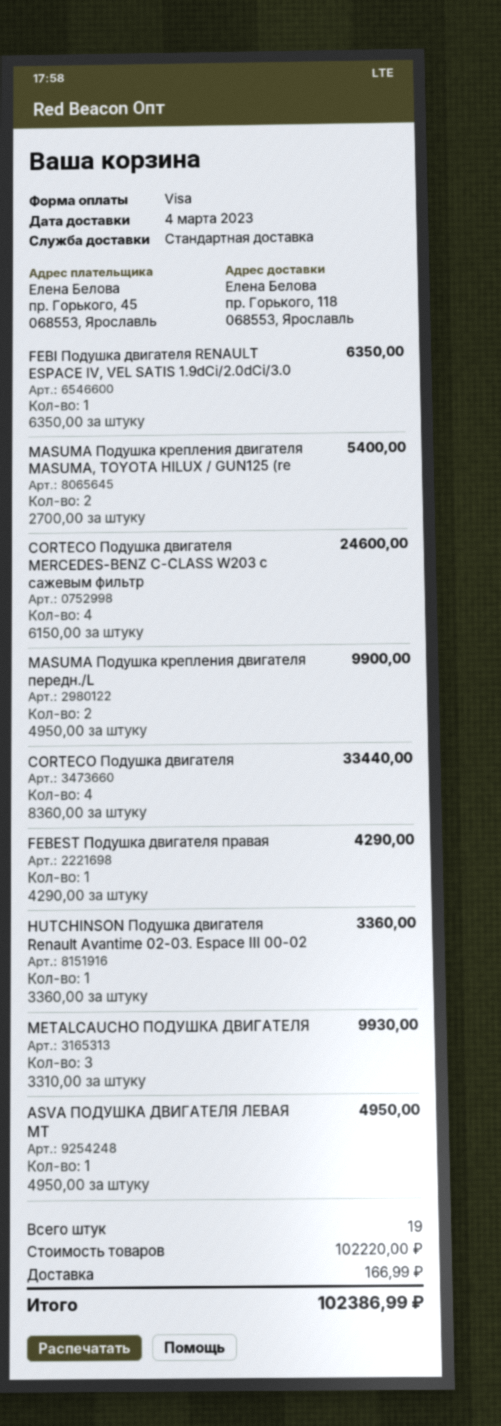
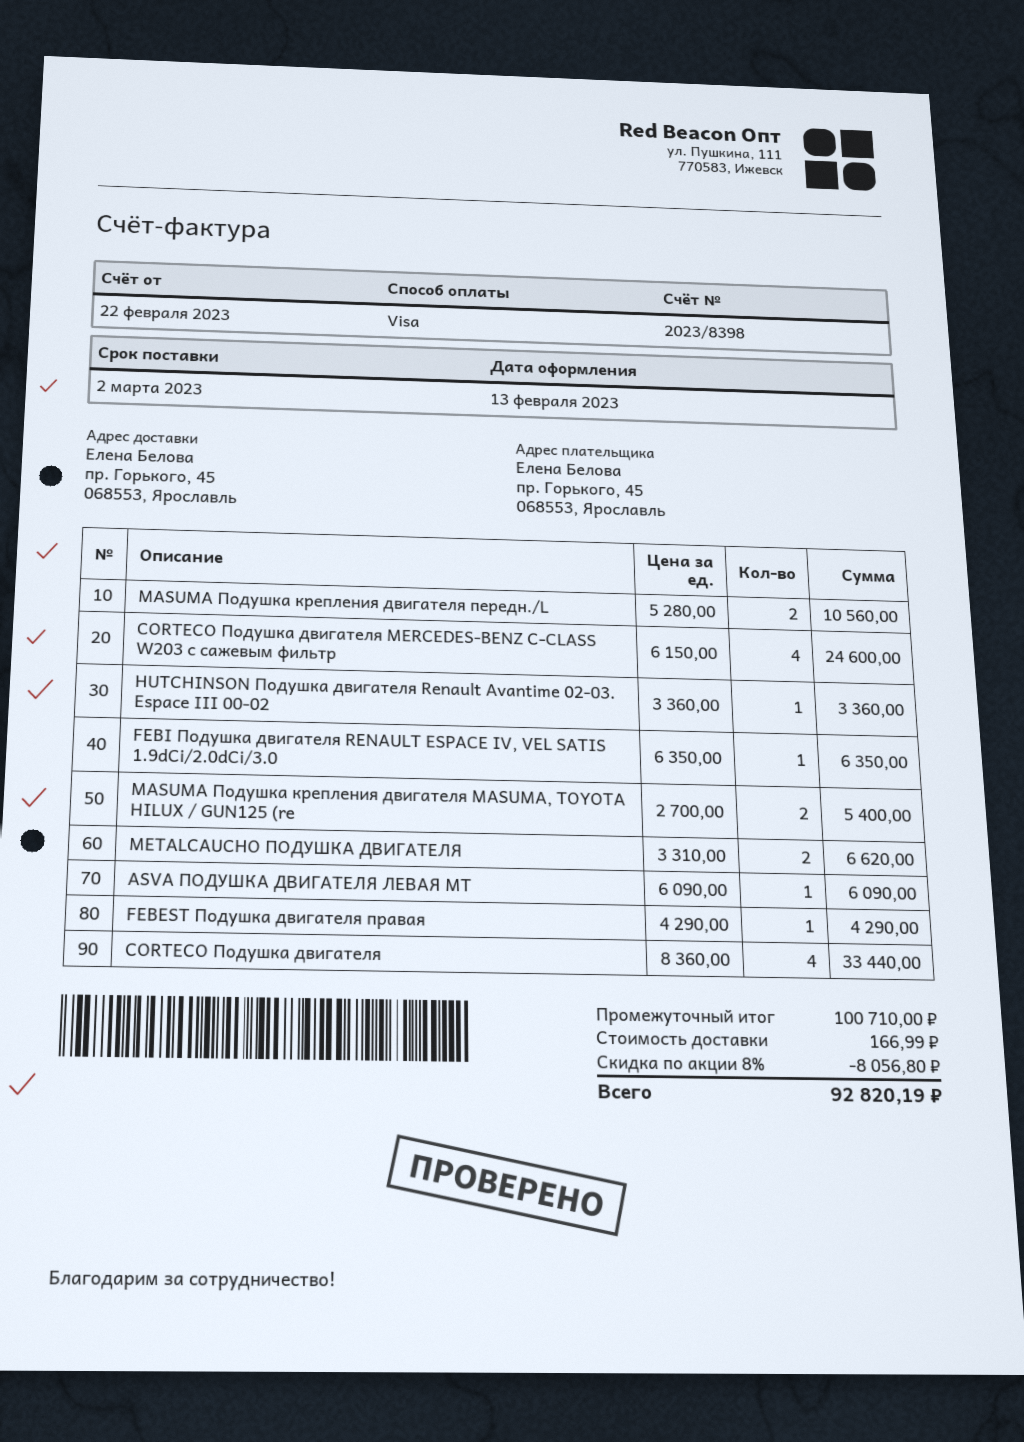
delivery date: 2023-03-04 -> 2023-03-02
ship to: пр. Горького, 118, 068553, Ярославль -> пр. Горького, 45, 068553, Ярославль
MASUMA Подушка крепления двигателя передн./L: 2 x 4950.00 = 9900.00 -> 2 x 5280.00 = 10560.00
METALCAUCHO ПОДУШКА ДВИГАТЕЛЯ: 3 x 3310.00 = 9930.00 -> 2 x 3310.00 = 6620.00
ASVA ПОДУШКА ДВИГАТЕЛЯ ЛЕВАЯ MT: 1 x 4950.00 = 4950.00 -> 1 x 6090.00 = 6090.00
subtotal: 102220.00 -> 100710.00
discount: none -> 8% = 8056.80
total: 102386.99 -> 92820.19

